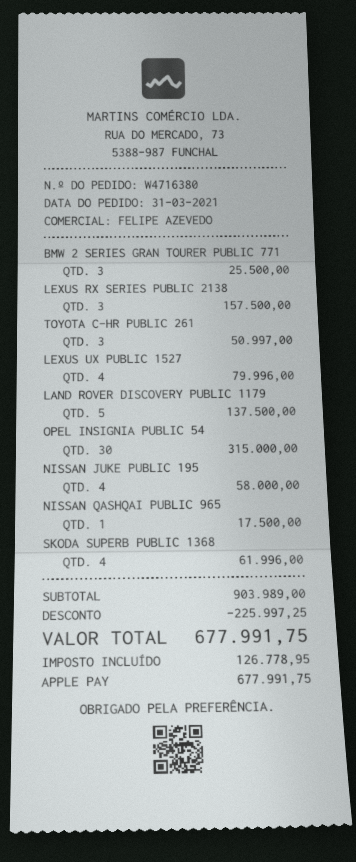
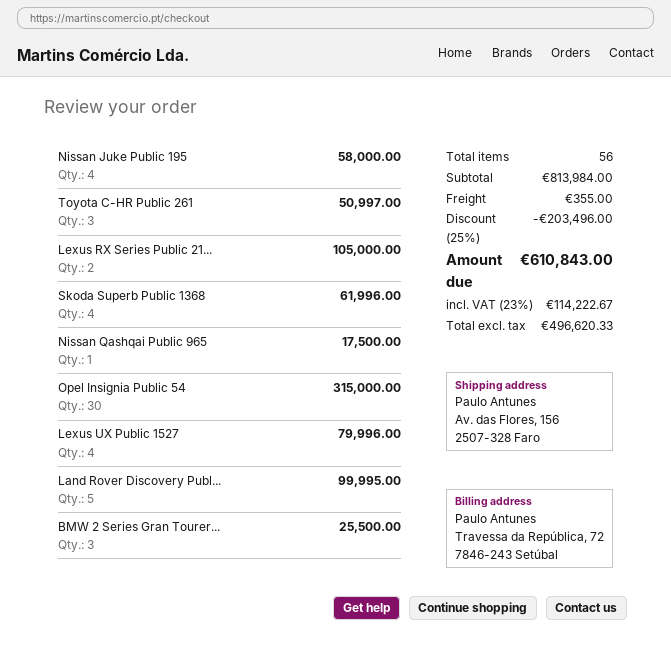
LEXUS RX SERIES PUBLIC 2138: 3 for 157500.00 -> 2 for 105000.00
LAND ROVER DISCOVERY PUBLIC 1179: 5 for 137500.00 -> 5 for 99995.00
subtotal: 903989.00 -> 813984.00
discount: 225997.25 -> 203496.00
shipping: none -> 355.00
tax: 126778.95 -> 114222.67
total: 677991.75 -> 610843.00

